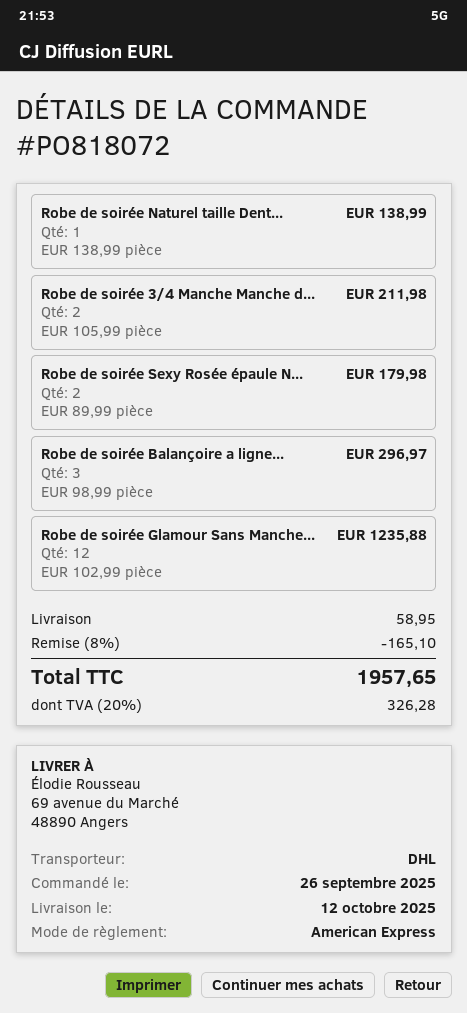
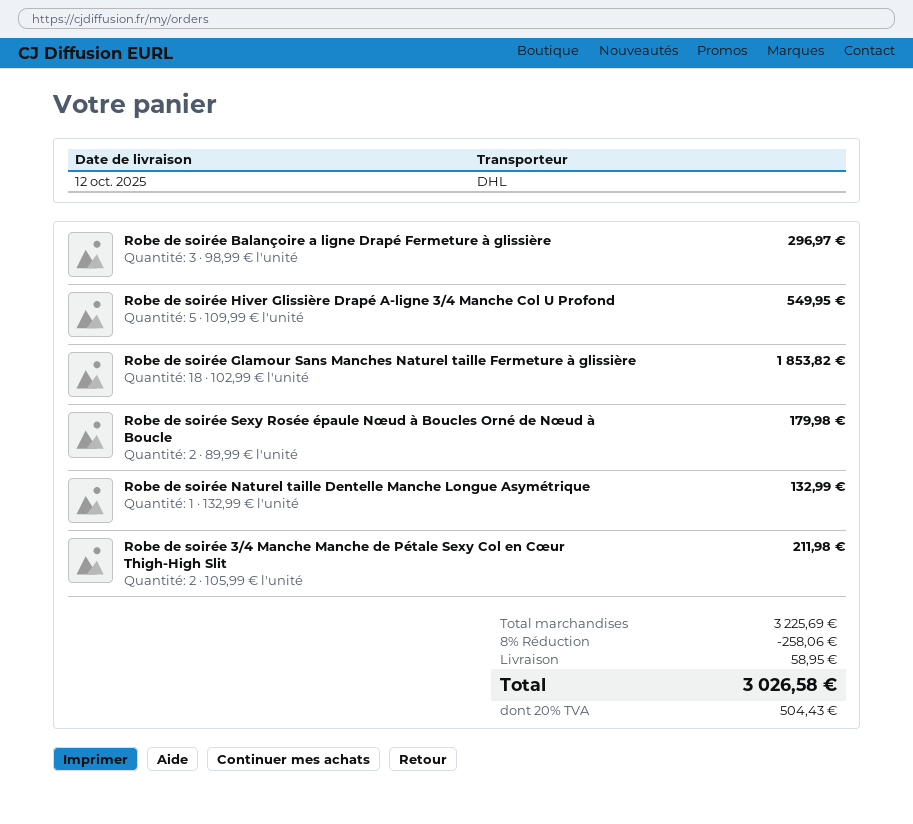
Robe de soirée Naturel taille Dent...: 1 x 138.99 = 138.99 -> 1 x 132.99 = 132.99
Robe de soirée Glamour Sans Manche...: 12 x 102.99 = 1235.88 -> 18 x 102.99 = 1853.82
Robe de soirée Hiver Glissière Drapé A-ligne 3/4 Manche Col U Profond: none -> 5 x 109.99 = 549.95
discount: 8% = 165.10 -> 8% = 258.06
tax: 20% = 326.28 -> 20% = 504.43
total: 1957.65 -> 3026.58

